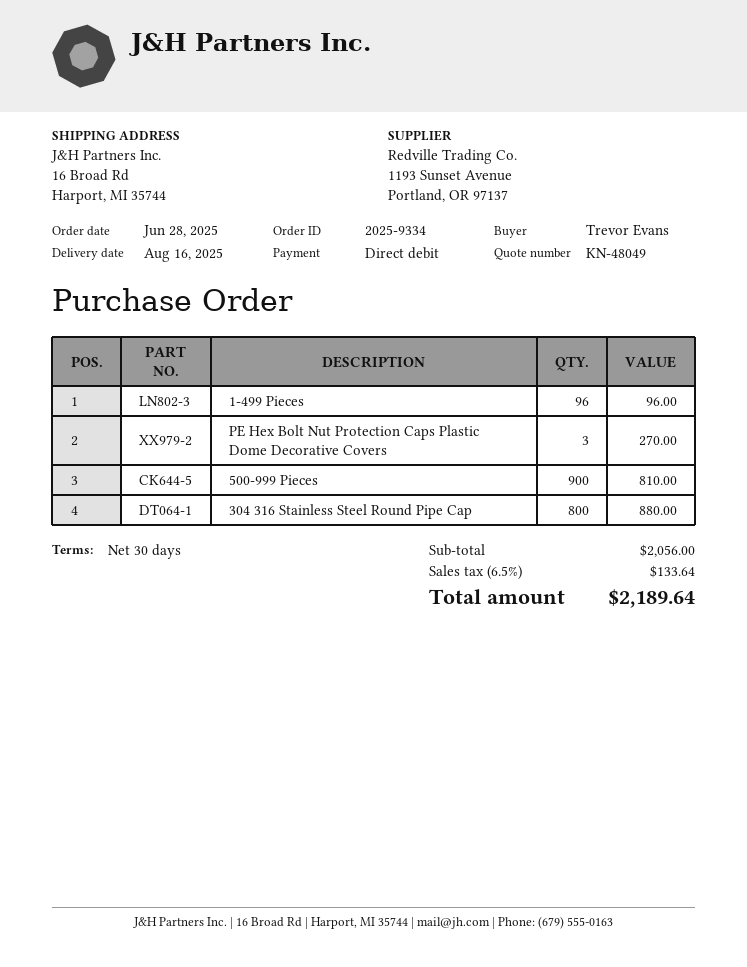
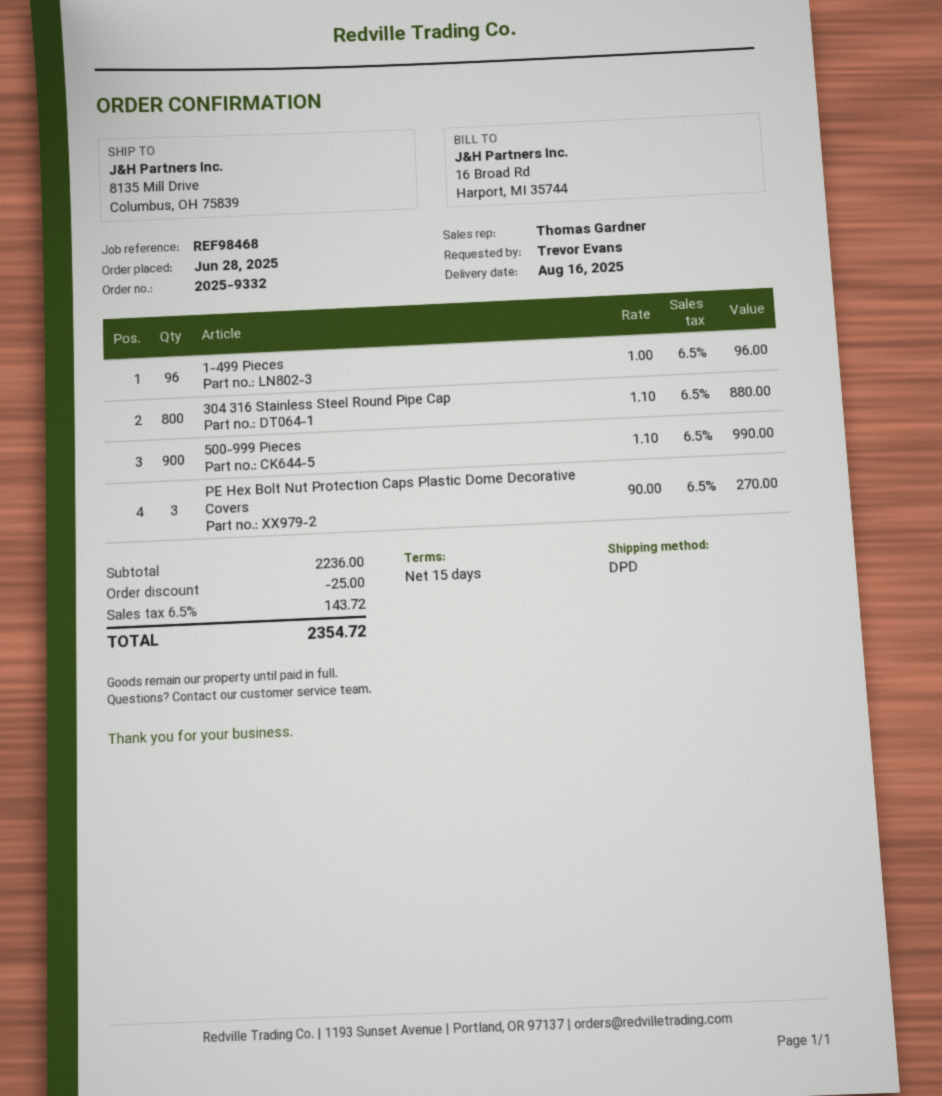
order number: 2025-9334 -> 2025-9332
payment terms: 30 days -> 15 days
ship to: 16 Broad Rd, Harport, MI 35744 -> 8135 Mill Drive, Columbus, OH 75839
500-999 Pieces: 900 for 810.00 -> 900 for 990.00
subtotal: 2056.00 -> 2236.00
discount: none -> 25.00
tax: 6.5% = 133.64 -> 6.5% = 143.72
total: 2189.64 -> 2354.72

